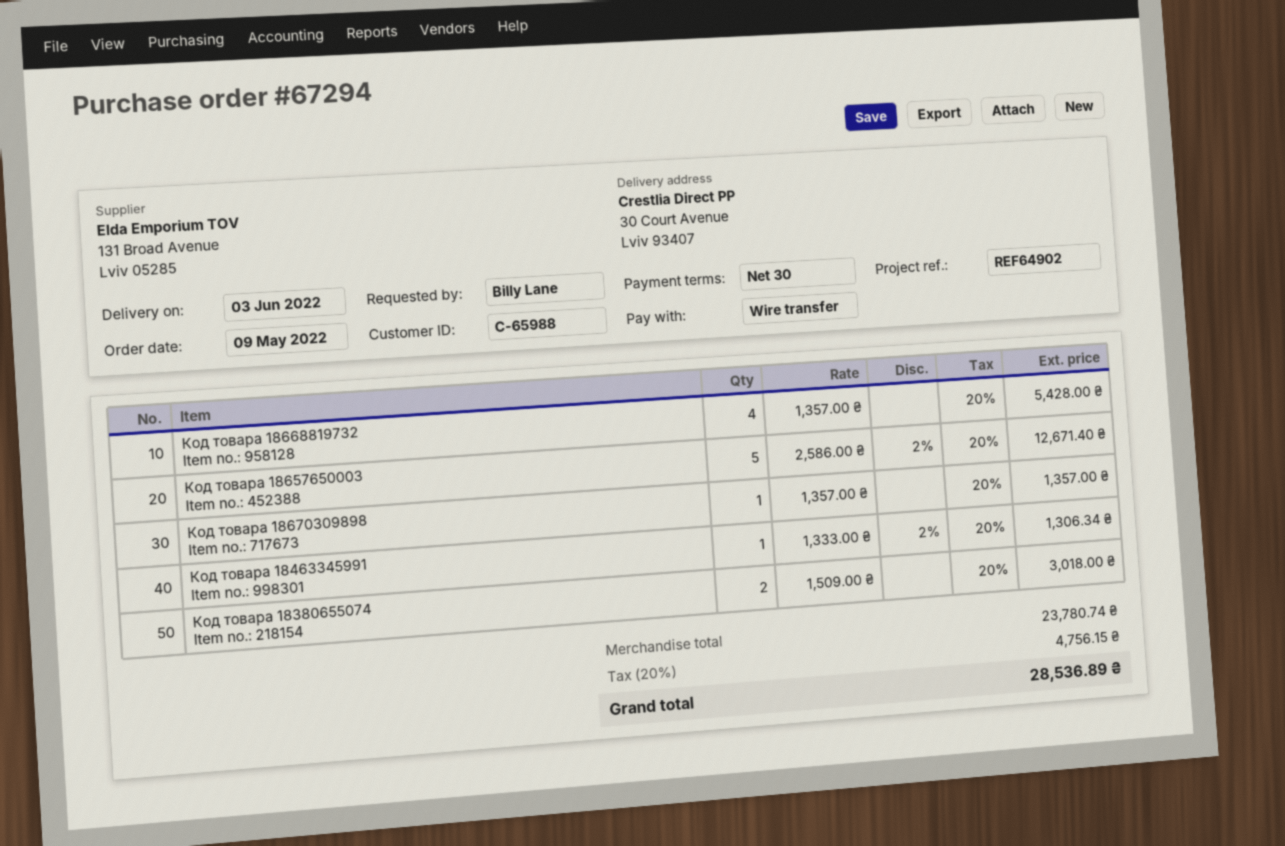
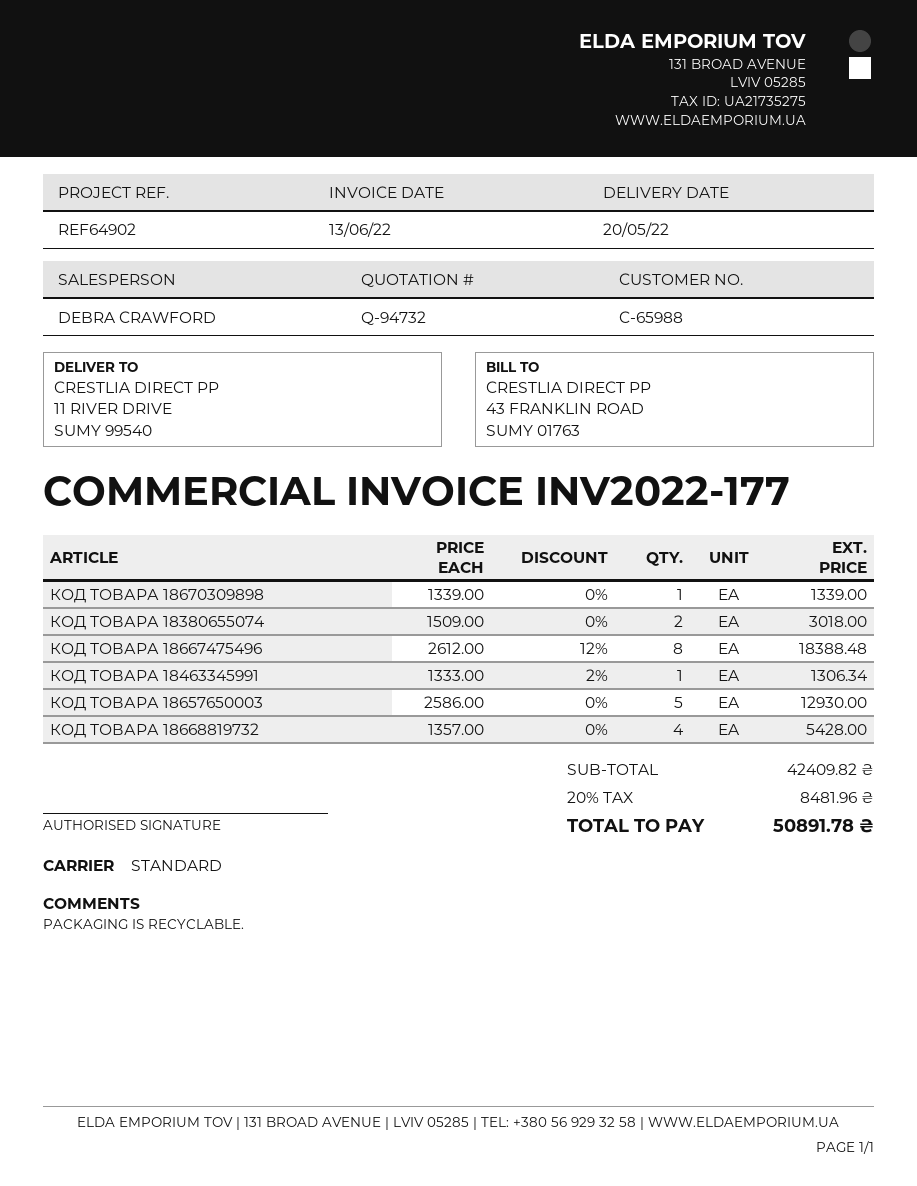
delivery date: 2022-06-03 -> 2022-05-20
ship to: 30 Court Avenue, Lviv 93407 -> 11 RIVER DRIVE, SUMY 99540
Код товара 18657650003: 5 x 2586.00 - 2% = 12671.40 -> 5 x 2586.00 = 12930.00
Код товара 18670309898: 1 x 1357.00 = 1357.00 -> 1 x 1339.00 = 1339.00
КОД ТОВАРА 18667475496: none -> 8 x 2612.00 - 12% = 18388.48
subtotal: 23780.74 -> 42409.82
tax: 20% = 4756.15 -> 20% = 8481.96
total: 28536.89 -> 50891.78

